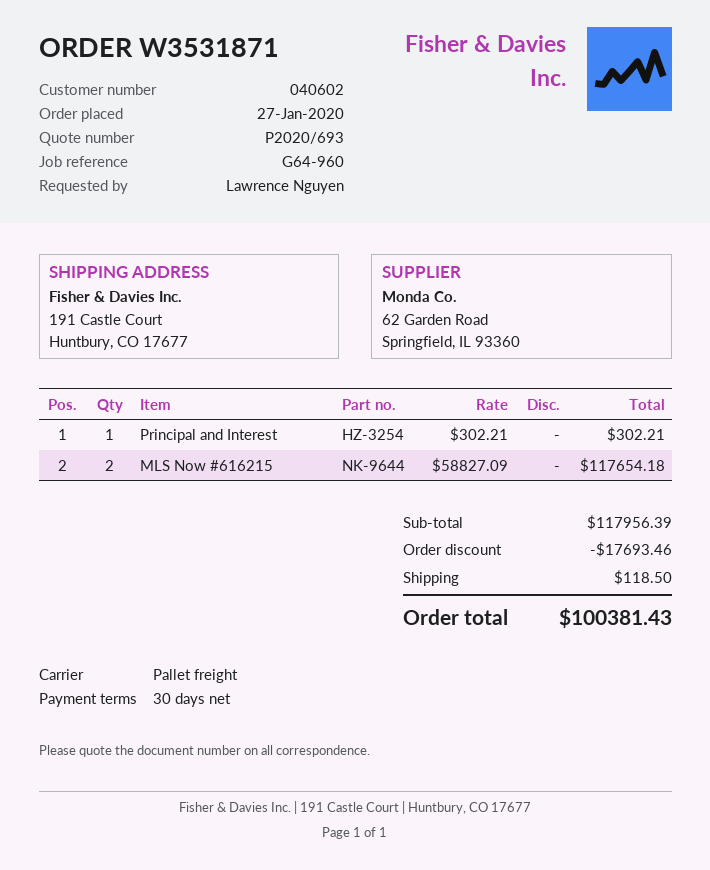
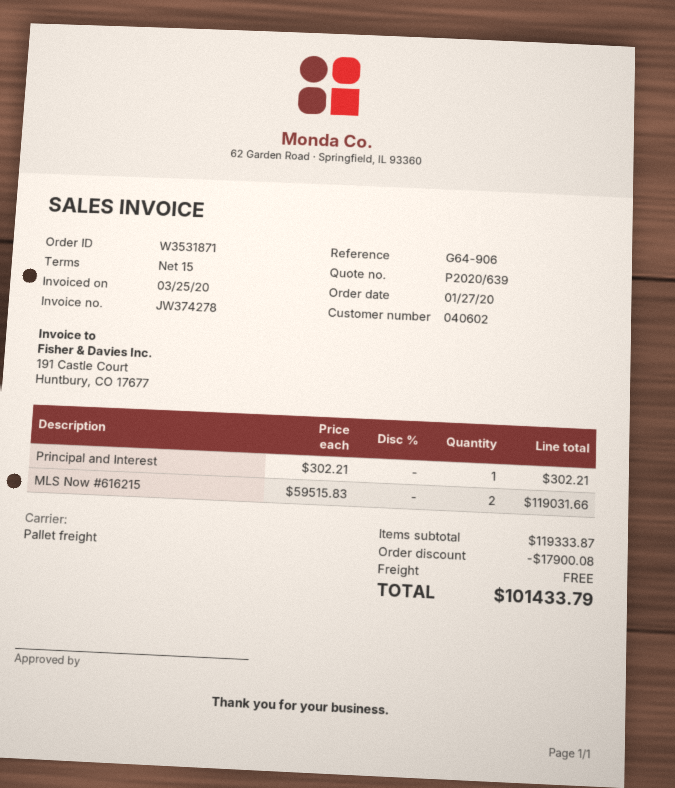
quote number: P2020/693 -> P2020/639
payment terms: 30 days -> 15 days
reference: G64-960 -> G64-906
MLS Now #616215: 2 x 58827.09 = 117654.18 -> 2 x 59515.83 = 119031.66
subtotal: 117956.39 -> 119333.87
discount: 17693.46 -> 17900.08
shipping: 118.50 -> 0.00
total: 100381.43 -> 101433.79

